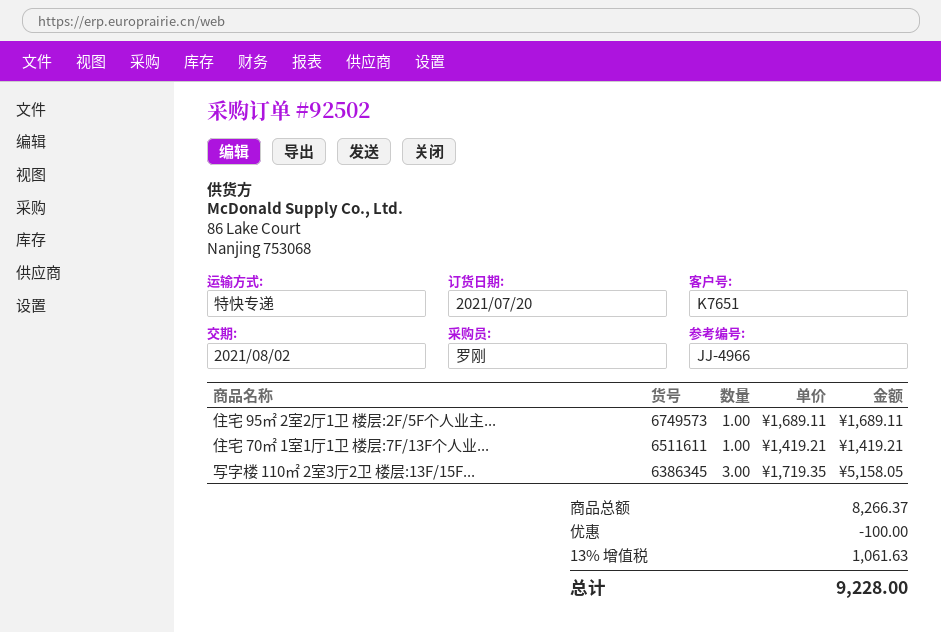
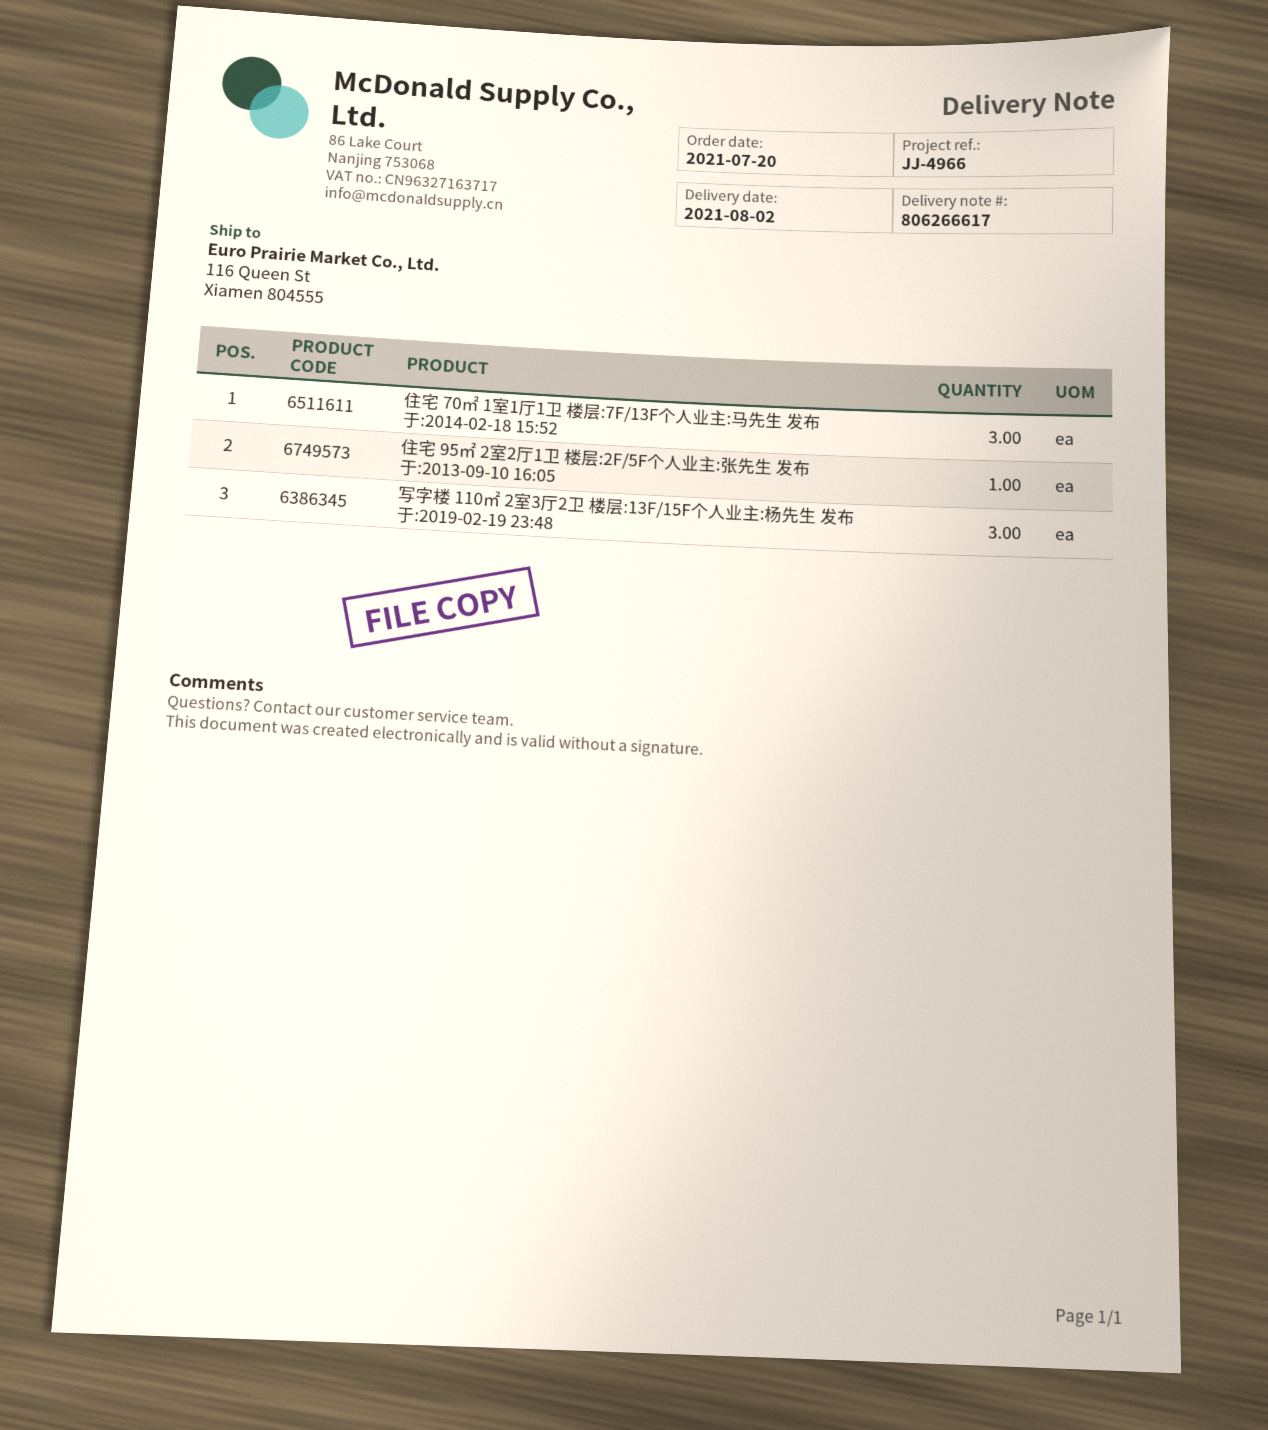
住宅 70㎡ 1室1厅1卫 楼层:7F/13F个人业...: 1 -> 3

